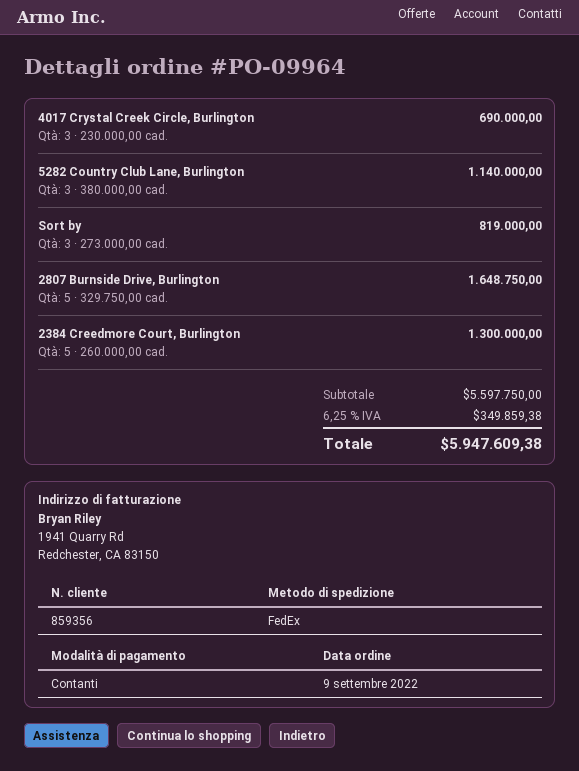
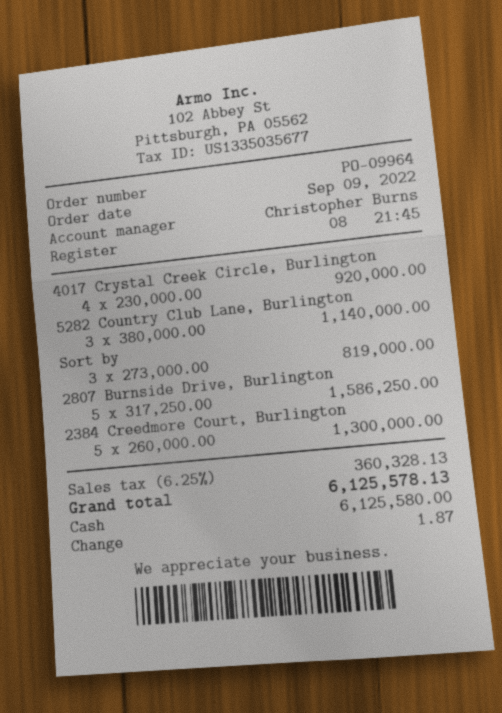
4017 Crystal Creek Circle, Burlington: 3 x 230000.00 = 690000.00 -> 4 x 230000.00 = 920000.00
2807 Burnside Drive, Burlington: 5 x 329750.00 = 1648750.00 -> 5 x 317250.00 = 1586250.00
tax: 6.25% = 349859.38 -> 6.25% = 360328.13
total: 5947609.38 -> 6125578.13

